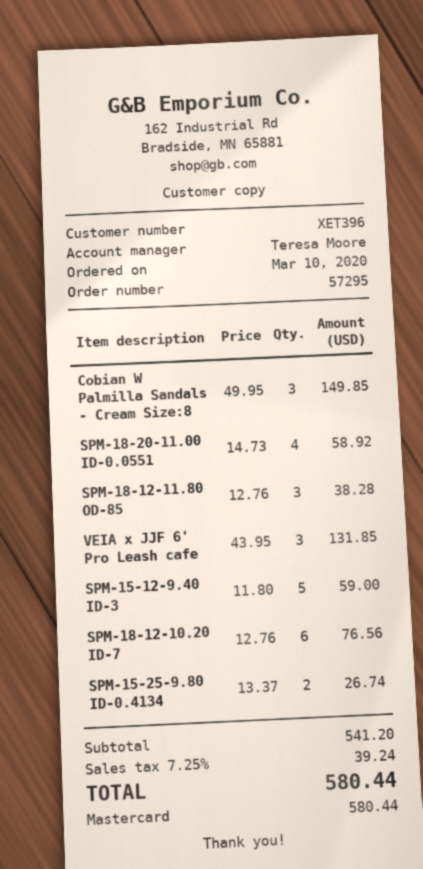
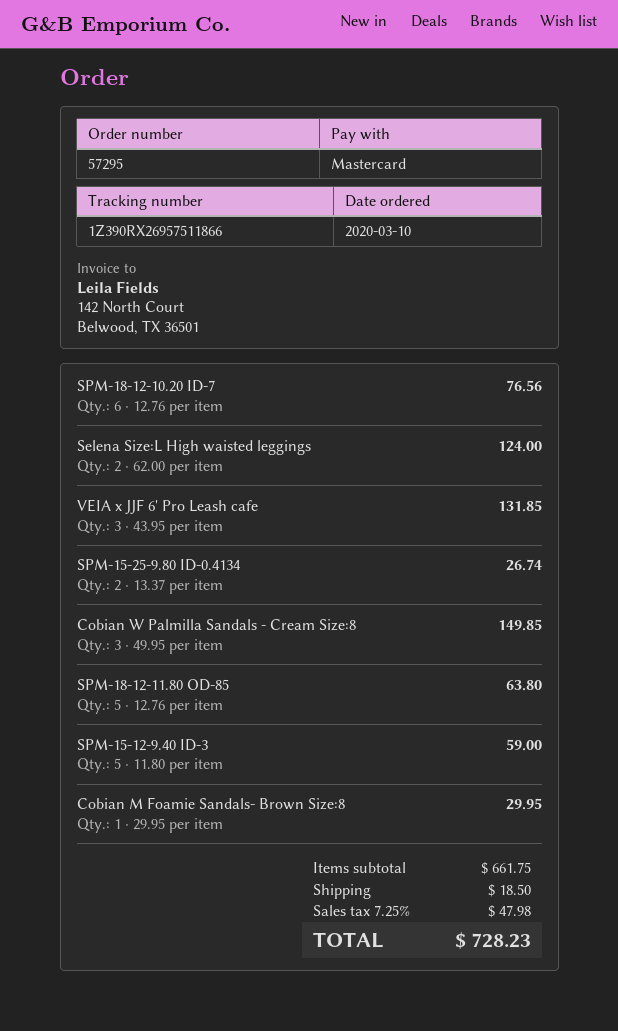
SPM-18-20-11.00 ID-0.0551: 4 x 14.73 = 58.92 -> none
SPM-18-12-11.80 OD-85: 3 x 12.76 = 38.28 -> 5 x 12.76 = 63.80
Selena Size:L High waisted leggings: none -> 2 x 62.00 = 124.00
Cobian M Foamie Sandals- Brown Size:8: none -> 1 x 29.95 = 29.95
subtotal: 541.20 -> 661.75
shipping: none -> 18.50
tax: 7.25% = 39.24 -> 7.25% = 47.98
total: 580.44 -> 728.23

